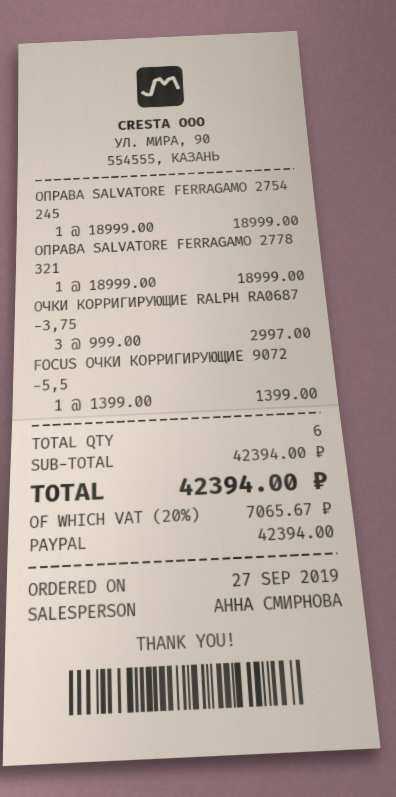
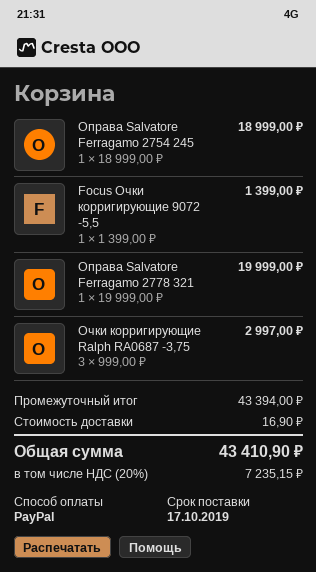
ОПРАВА SALVATORE FERRAGAMO 2778 321: 1 x 18999.00 = 18999.00 -> 1 x 19999.00 = 19999.00
subtotal: 42394.00 -> 43394.00
shipping: none -> 16.90
tax: 20% = 7065.67 -> 20% = 7235.15
total: 42394.00 -> 43410.90

